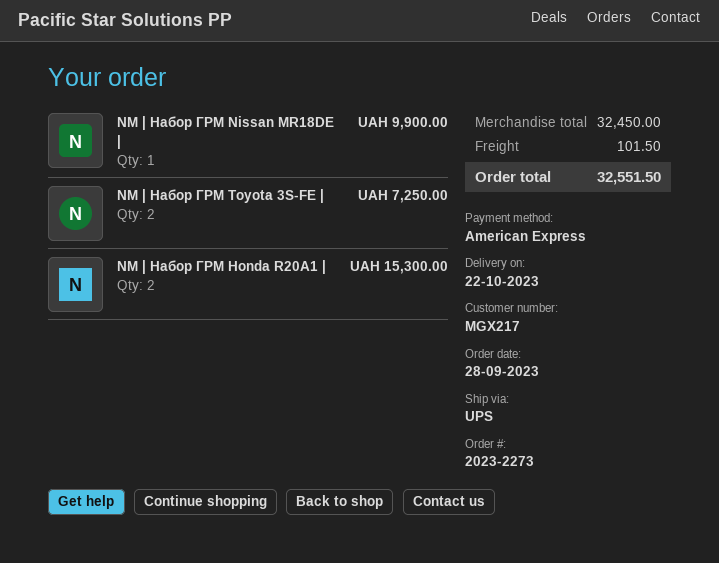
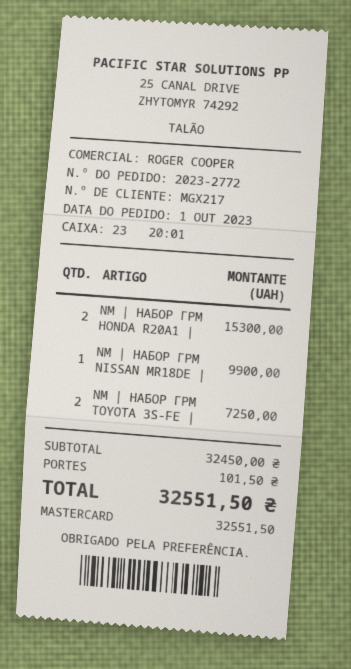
order number: 2023-2273 -> 2023-2772
order date: 2023-09-28 -> 2023-10-01
payment method: American Express -> Mastercard

